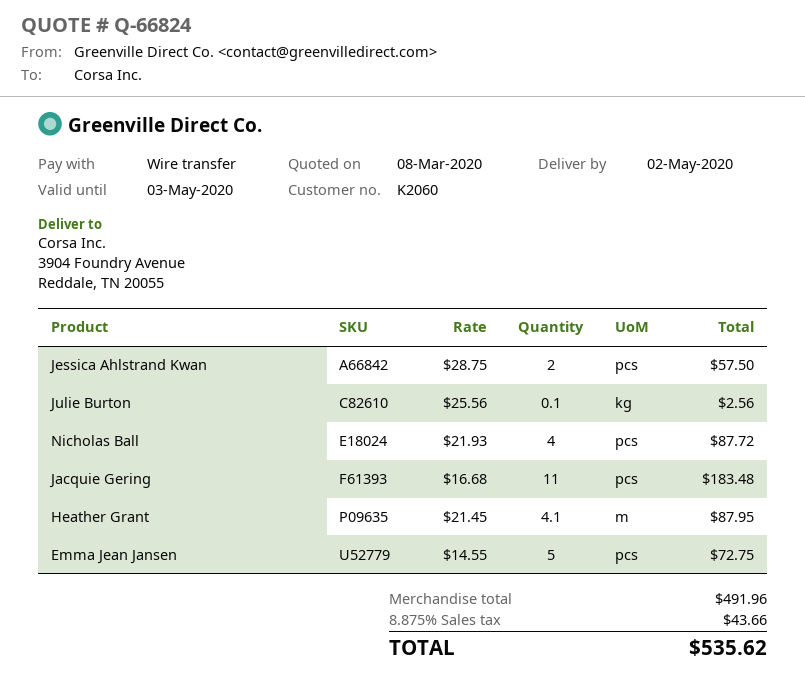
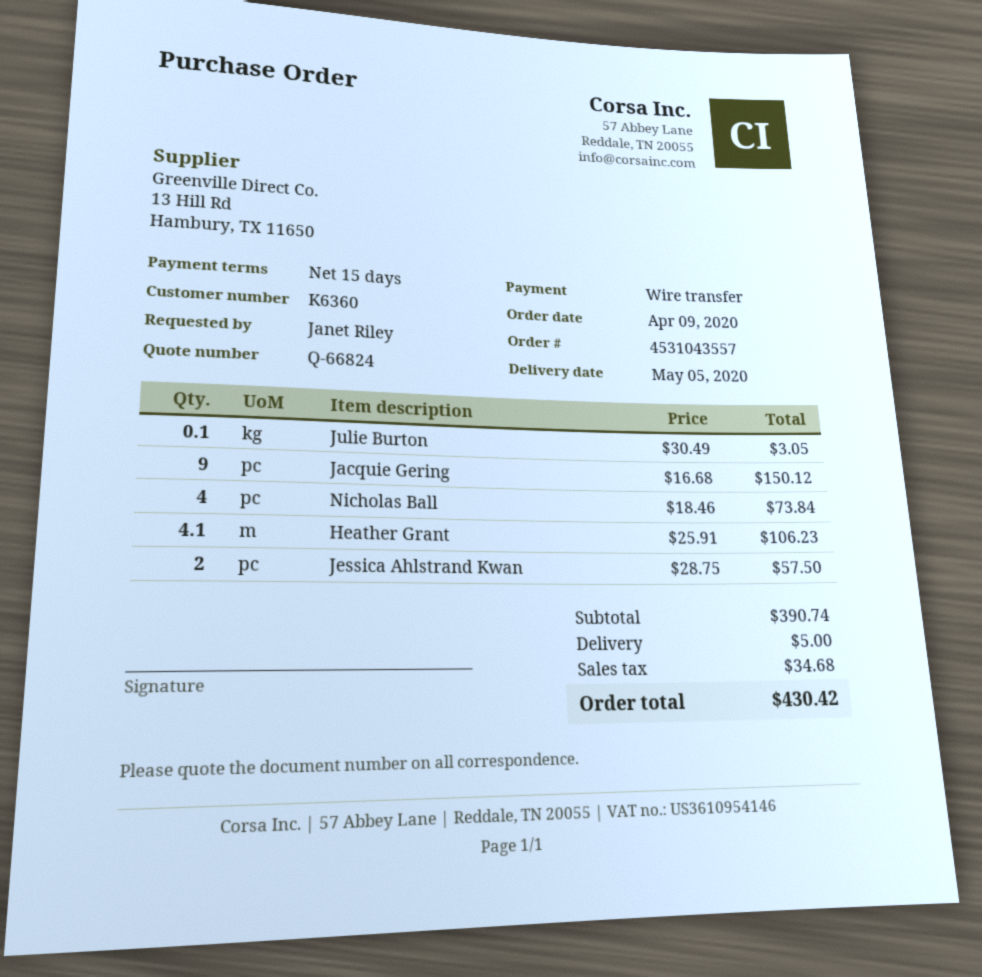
delivery date: 2020-05-02 -> 2020-05-05
customer number: K2060 -> K6360
Julie Burton: 0.1 x 25.56 = 2.56 -> 0.1 x 30.49 = 3.05
Nicholas Ball: 4 x 21.93 = 87.72 -> 4 x 18.46 = 73.84
Jacquie Gering: 11 x 16.68 = 183.48 -> 9 x 16.68 = 150.12
Heather Grant: 4.1 x 21.45 = 87.95 -> 4.1 x 25.91 = 106.23
Emma Jean Jansen: 5 x 14.55 = 72.75 -> none
subtotal: 491.96 -> 390.74
shipping: none -> 5.00
tax: 43.66 -> 34.68
total: 535.62 -> 430.42

